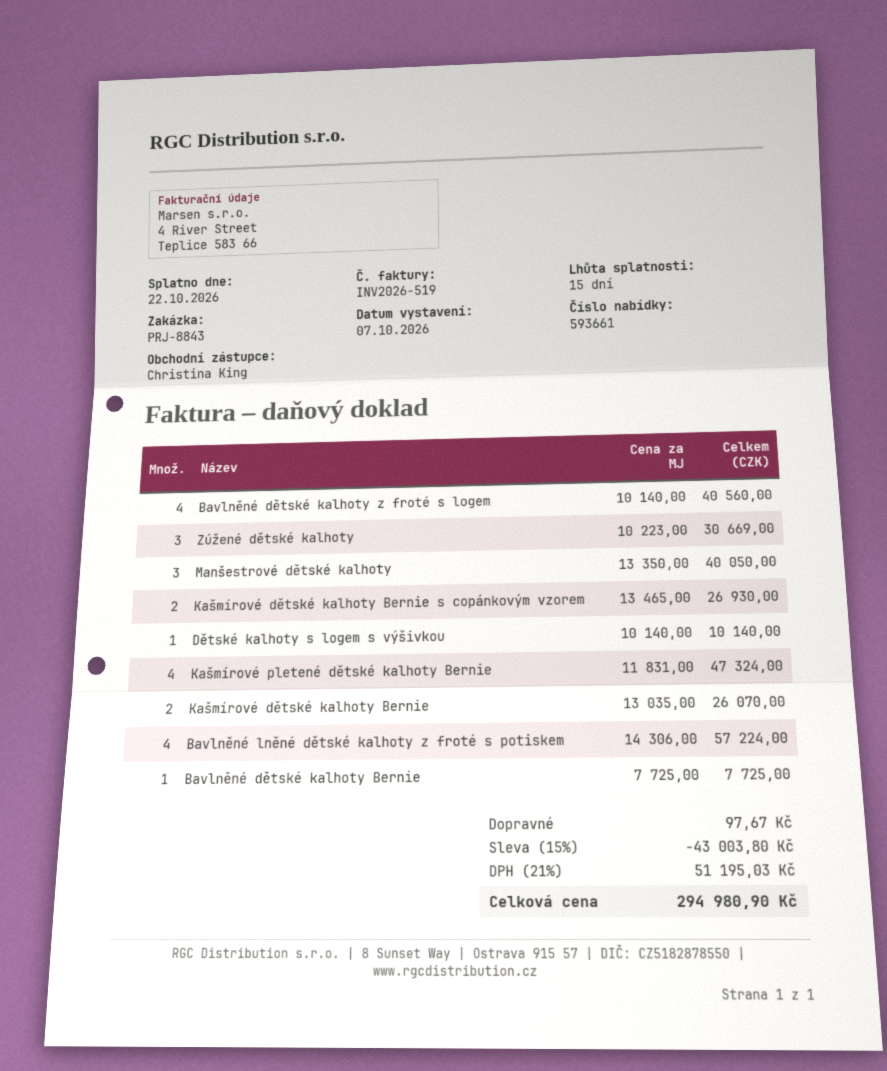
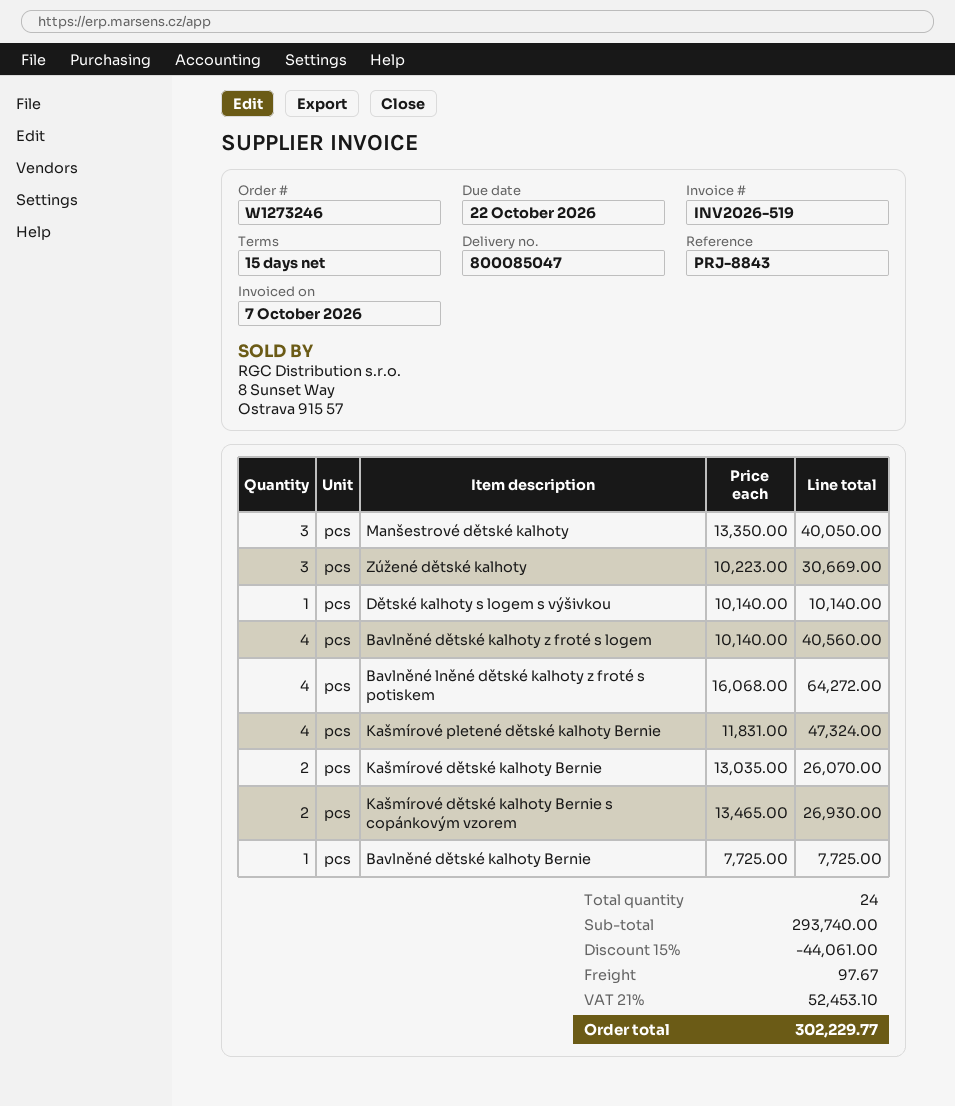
Bavlněné lněné dětské kalhoty z froté s potiskem: 4 x 14306.00 = 57224.00 -> 4 x 16068.00 = 64272.00
discount: 15% = 43003.80 -> 15% = 44061.00
tax: 21% = 51195.03 -> 21% = 52453.10
total: 294980.90 -> 302229.77

